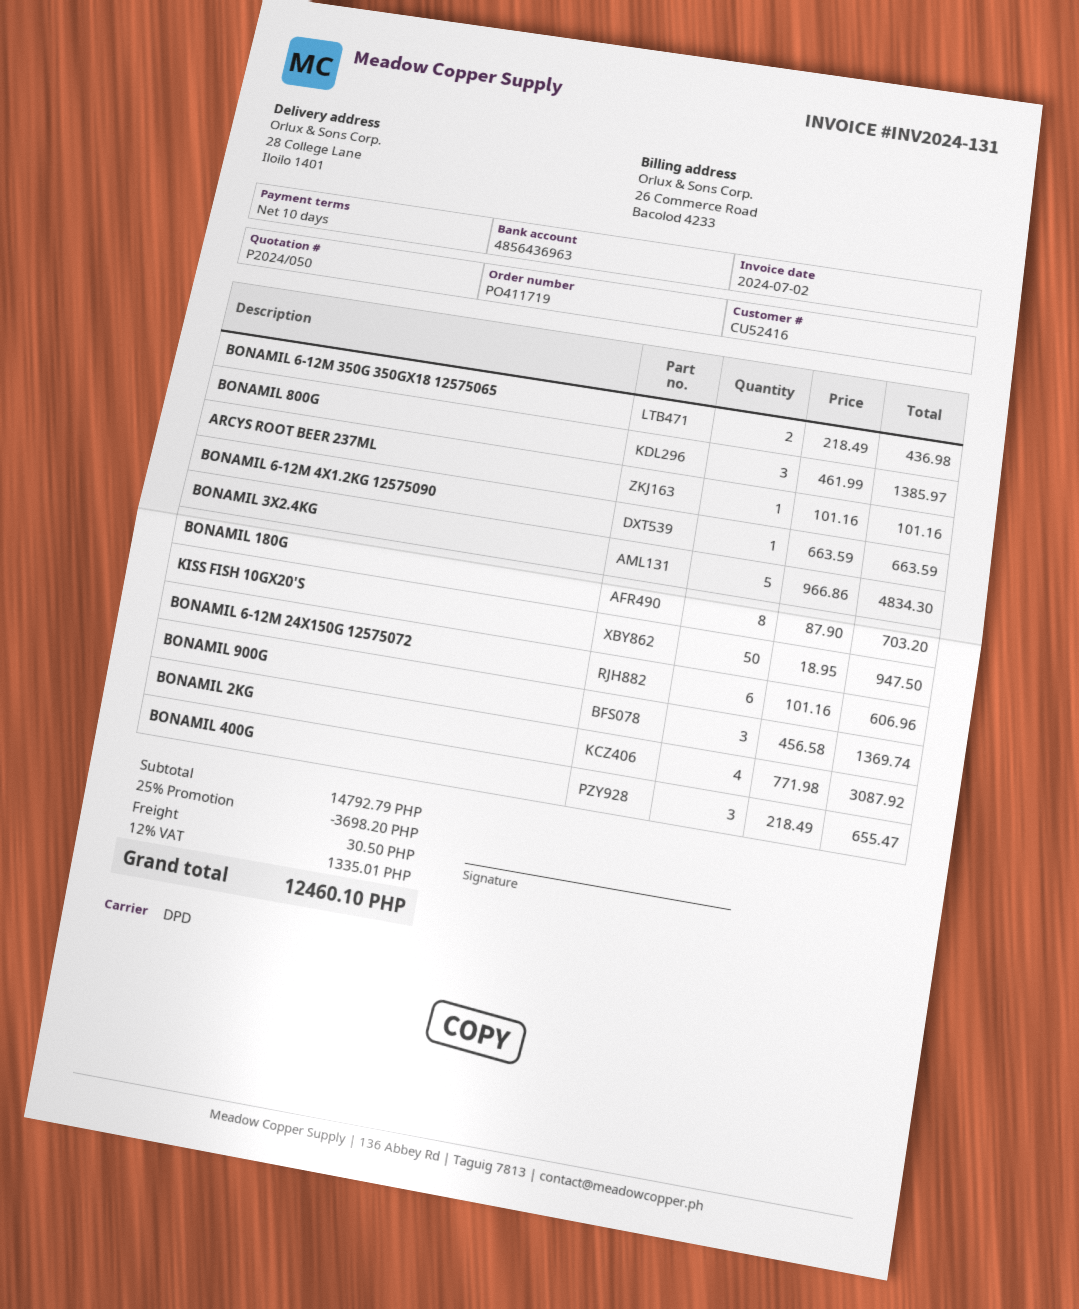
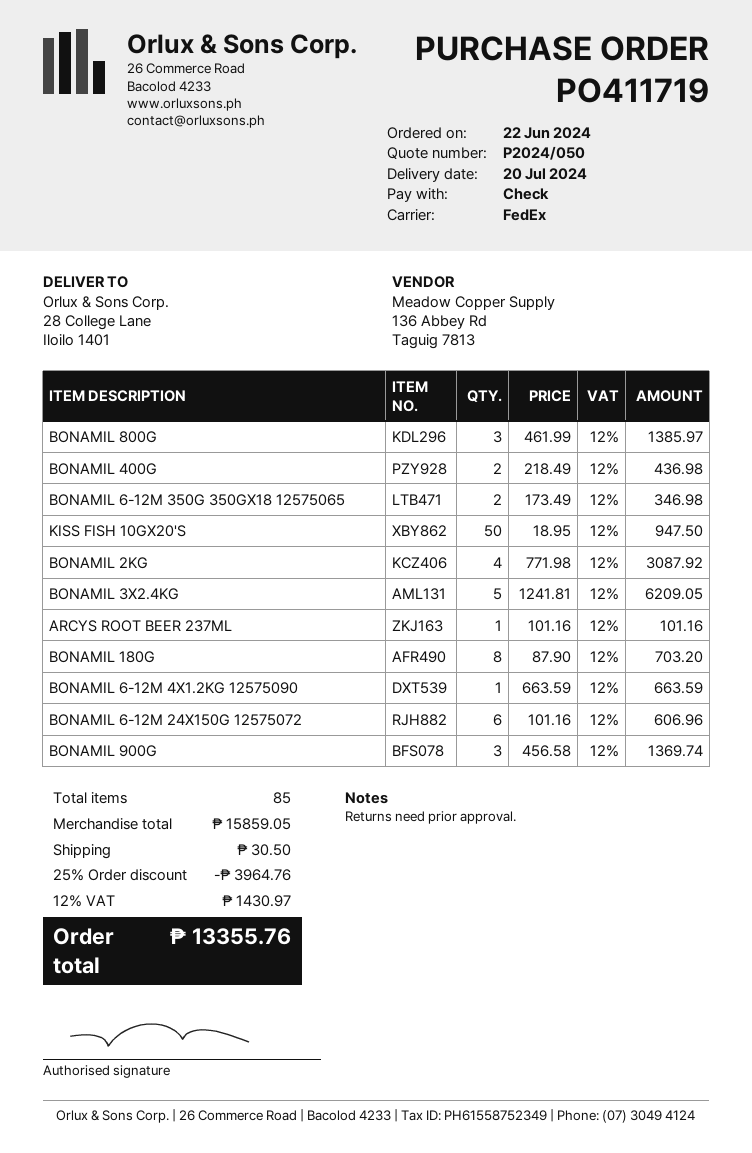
shipping method: DPD -> FedEx
BONAMIL 6-12M 350G 350GX18 12575065: 2 x 218.49 = 436.98 -> 2 x 173.49 = 346.98
BONAMIL 3X2.4KG: 5 x 966.86 = 4834.30 -> 5 x 1241.81 = 6209.05
BONAMIL 400G: 3 x 218.49 = 655.47 -> 2 x 218.49 = 436.98
subtotal: 14792.79 -> 15859.05
discount: 25% = 3698.20 -> 25% = 3964.76
tax: 12% = 1335.01 -> 12% = 1430.97
total: 12460.10 -> 13355.76

